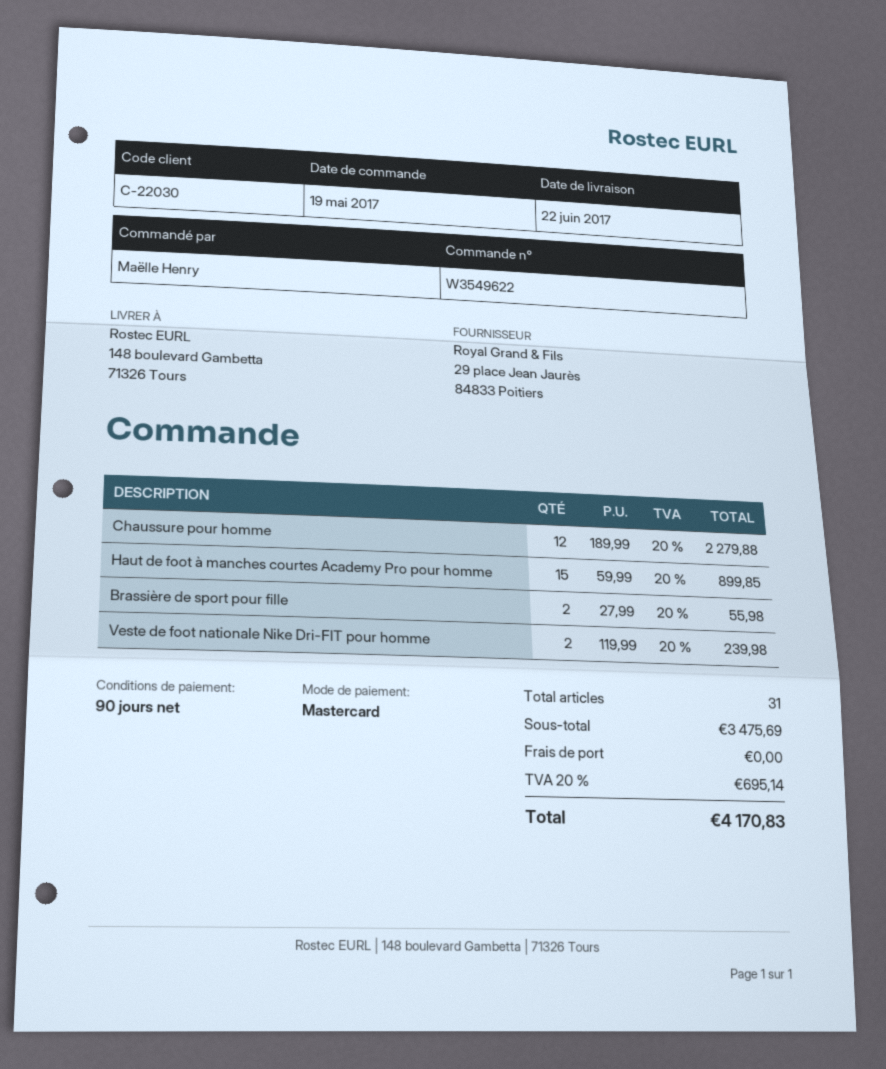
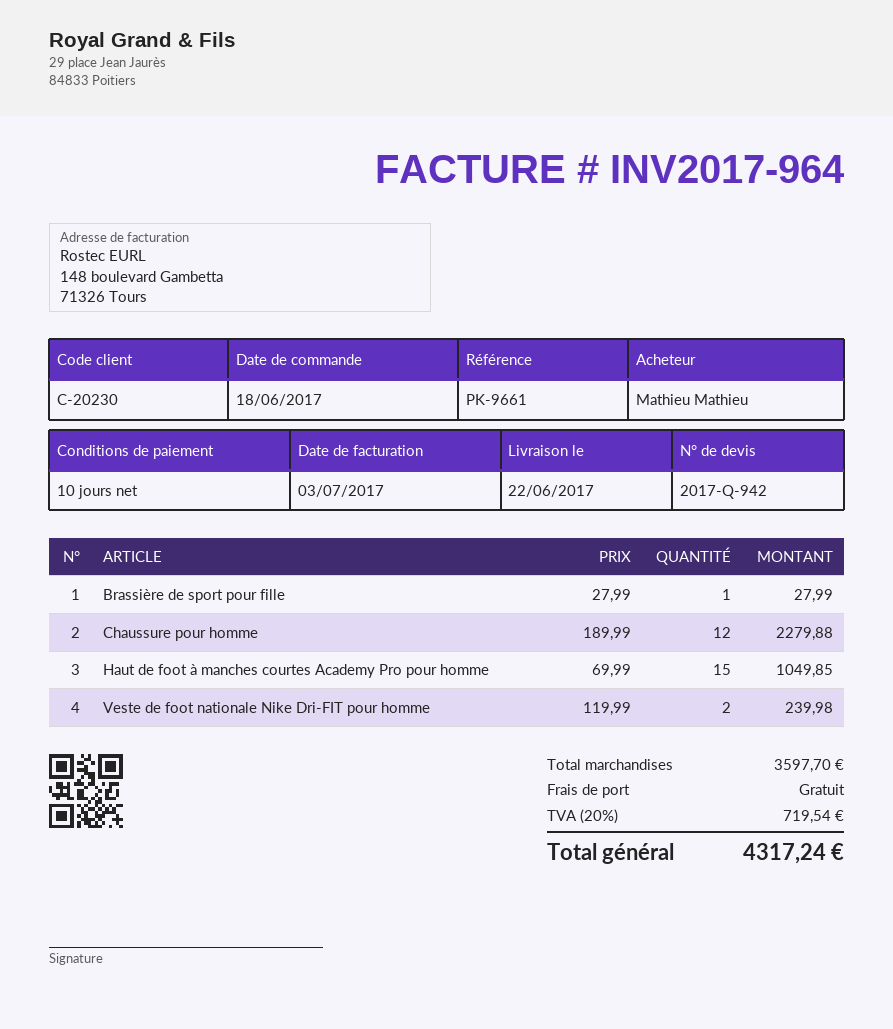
order date: 2017-05-19 -> 2017-06-18
payment terms: 90 days -> 10 days
customer number: C-22030 -> C-20230
ordered by: Maëlle Henry -> Mathieu Mathieu
Haut de foot à manches courtes Academy Pro pour homme: 15 x 59.99 = 899.85 -> 15 x 69.99 = 1049.85
Brassière de sport pour fille: 2 x 27.99 = 55.98 -> 1 x 27.99 = 27.99
subtotal: 3475.69 -> 3597.70
tax: 20% = 695.14 -> 20% = 719.54
total: 4170.83 -> 4317.24

